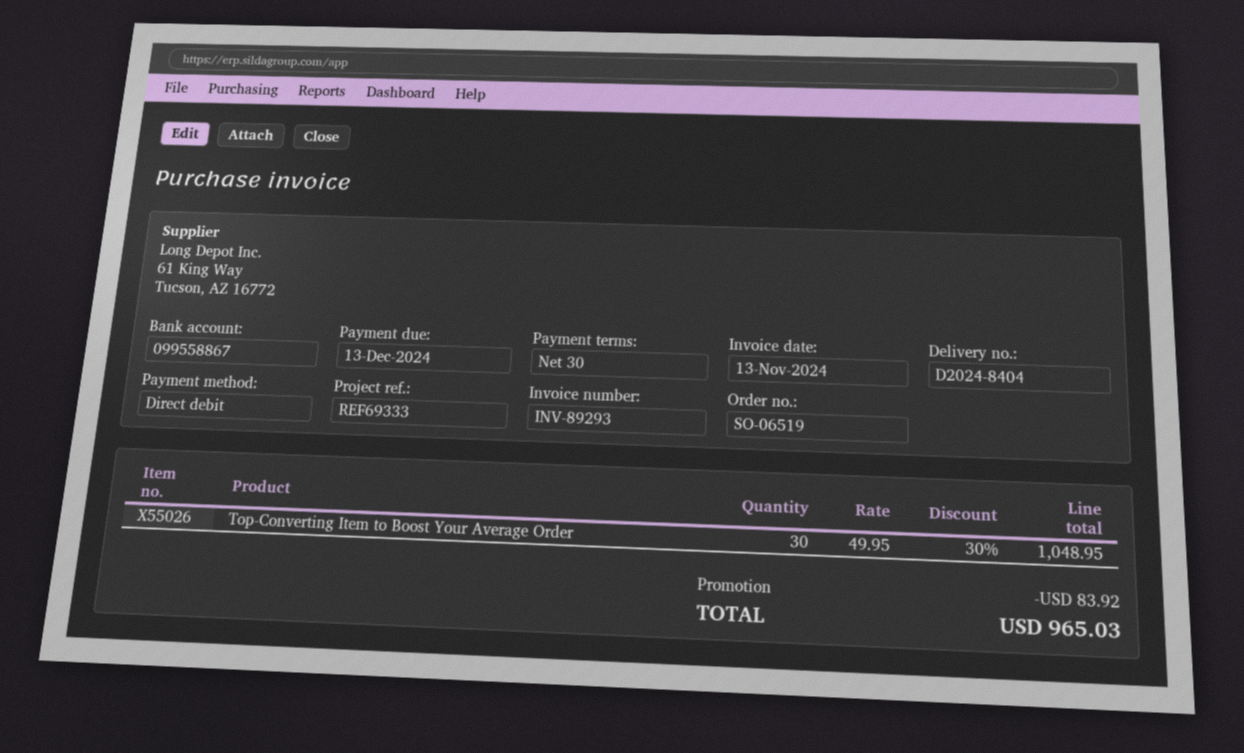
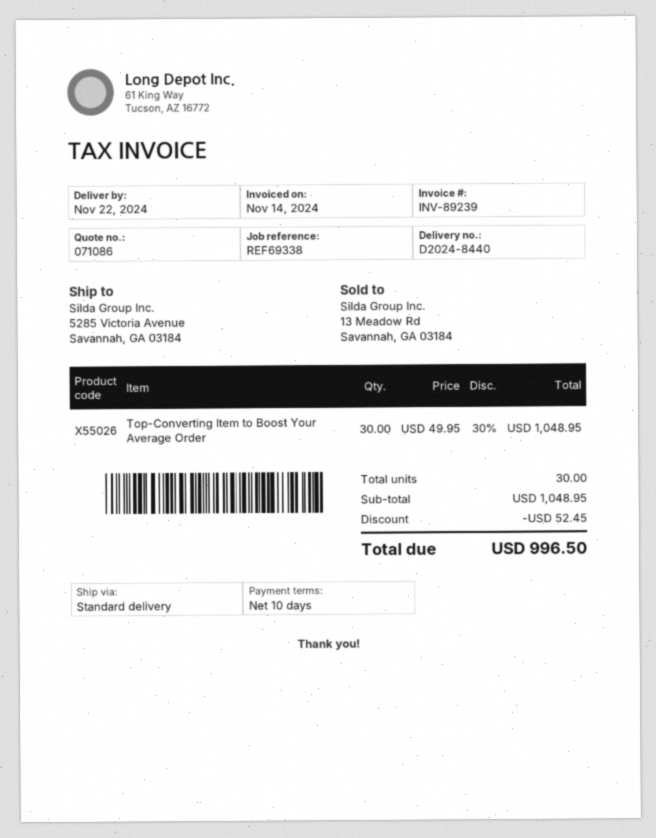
delivery note number: D2024-8404 -> D2024-8440
invoice number: INV-89293 -> INV-89239
invoice date: 2024-11-13 -> 2024-11-14
payment terms: 30 days -> 10 days
reference: REF69333 -> REF69338
discount: 83.92 -> 52.45
total: 965.03 -> 996.50

